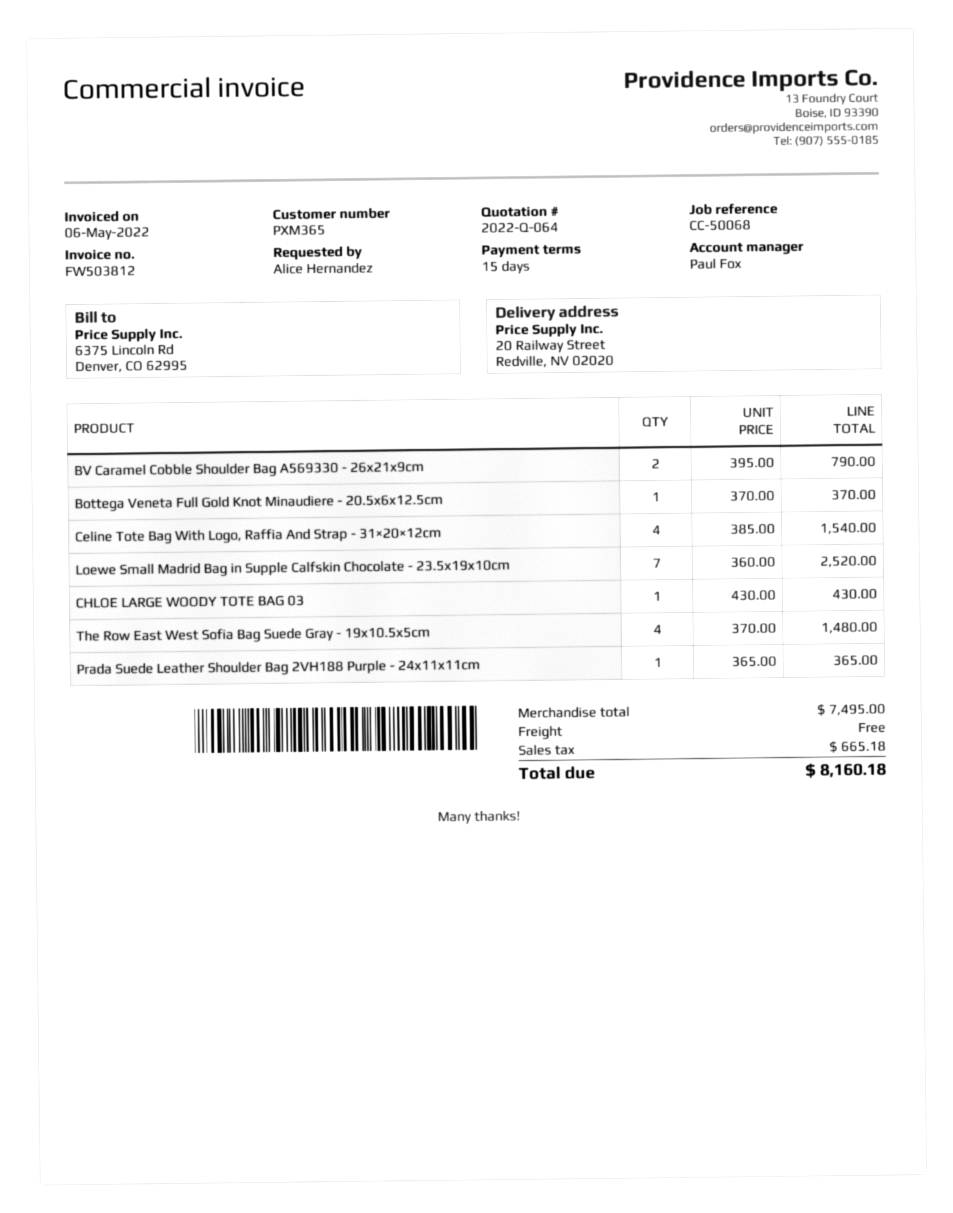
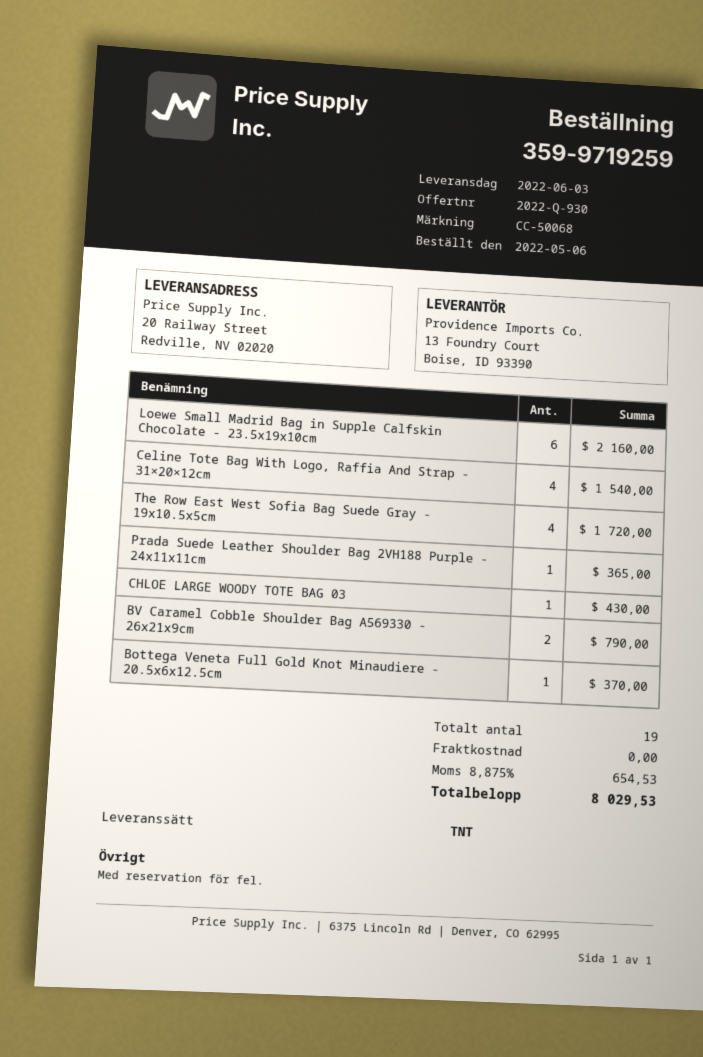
quote number: 2022-Q-064 -> 2022-Q-930
Loewe Small Madrid Bag in Supple Calfskin Chocolate - 23.5x19x10cm: 7 for 2520.00 -> 6 for 2160.00
The Row East West Sofia Bag Suede Gray - 19x10.5x5cm: 4 for 1480.00 -> 4 for 1720.00
tax: 665.18 -> 654.53
total: 8160.18 -> 8029.53

